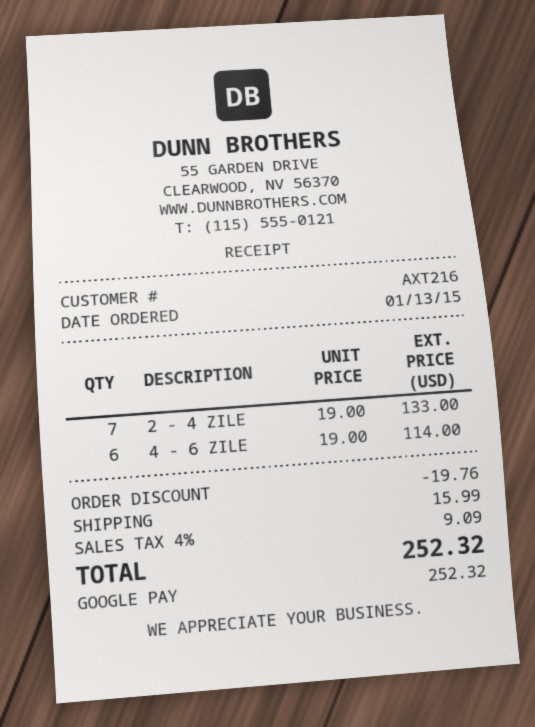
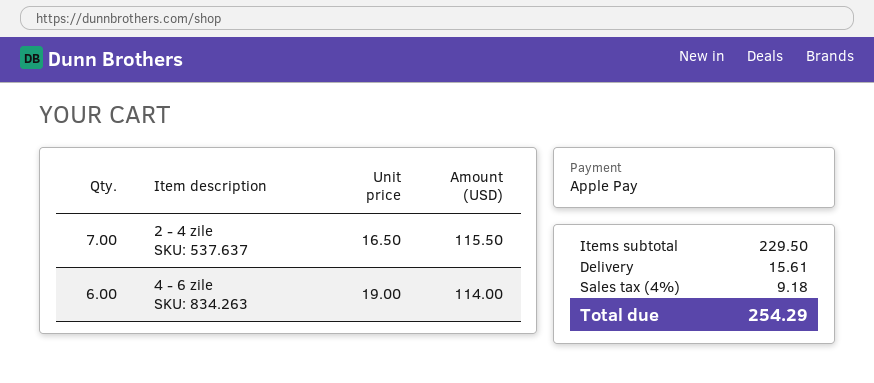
payment method: Google Pay -> Apple Pay
2 - 4 ZILE: 7 x 19.00 = 133.00 -> 7 x 16.50 = 115.50
discount: 19.76 -> none
shipping: 15.99 -> 15.61
tax: 4% = 9.09 -> 4% = 9.18
total: 252.32 -> 254.29

